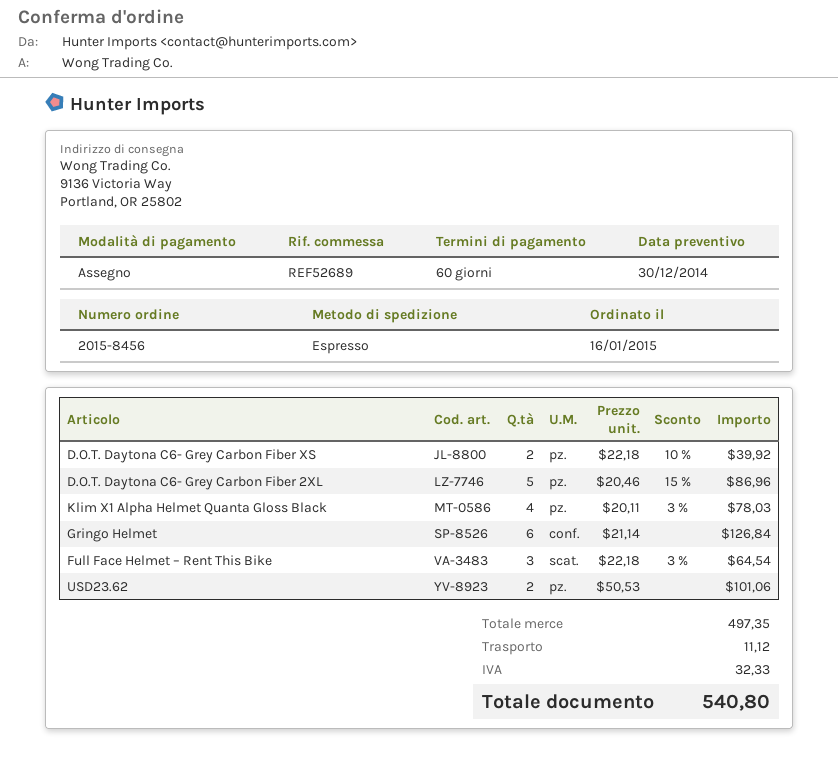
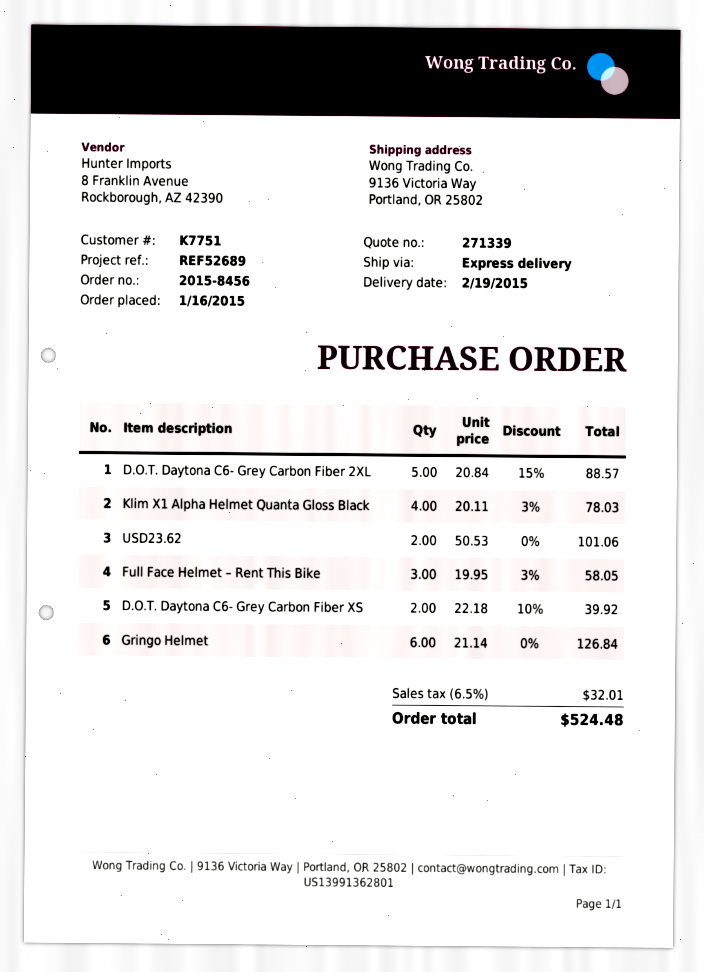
D.O.T. Daytona C6- Grey Carbon Fiber 2XL: 5 x 20.46 - 15% = 86.96 -> 5 x 20.84 - 15% = 88.57
Full Face Helmet – Rent This Bike: 3 x 22.18 - 3% = 64.54 -> 3 x 19.95 - 3% = 58.05
shipping: 11.12 -> none
tax: 32.33 -> 32.01
total: 540.80 -> 524.48

